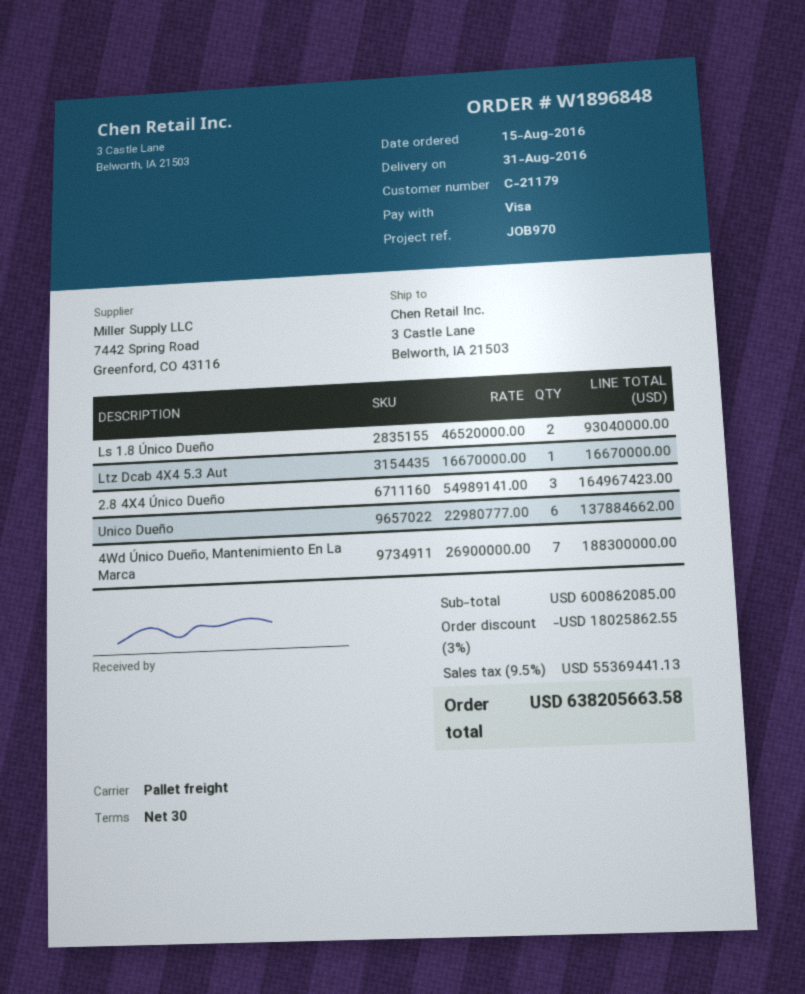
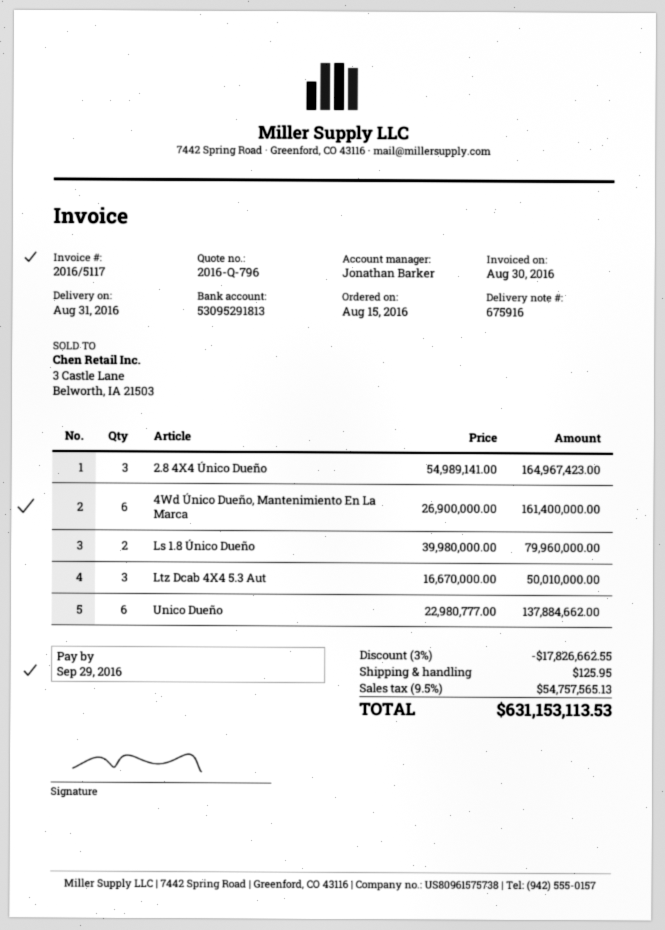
Ls 1.8 Único Dueño: 2 x 46520000.00 = 93040000.00 -> 2 x 39980000.00 = 79960000.00
Ltz Dcab 4X4 5.3 Aut: 1 x 16670000.00 = 16670000.00 -> 3 x 16670000.00 = 50010000.00
4Wd Único Dueño, Mantenimiento En La Marca: 7 x 26900000.00 = 188300000.00 -> 6 x 26900000.00 = 161400000.00
discount: 3% = 18025862.55 -> 3% = 17826662.55
shipping: none -> 125.95
tax: 9.5% = 55369441.13 -> 9.5% = 54757565.13
total: 638205663.58 -> 631153113.53

